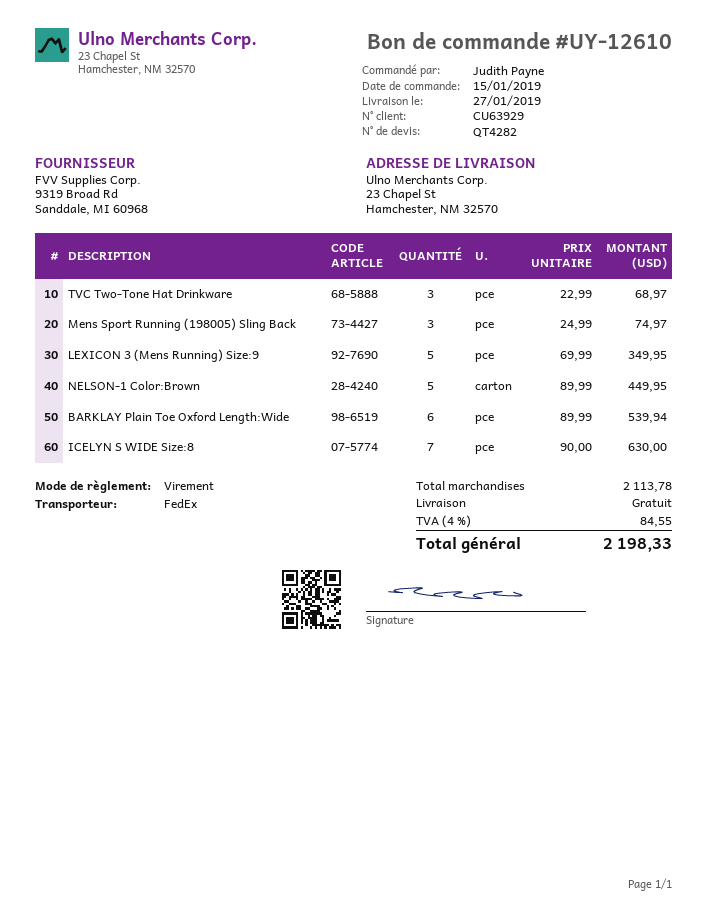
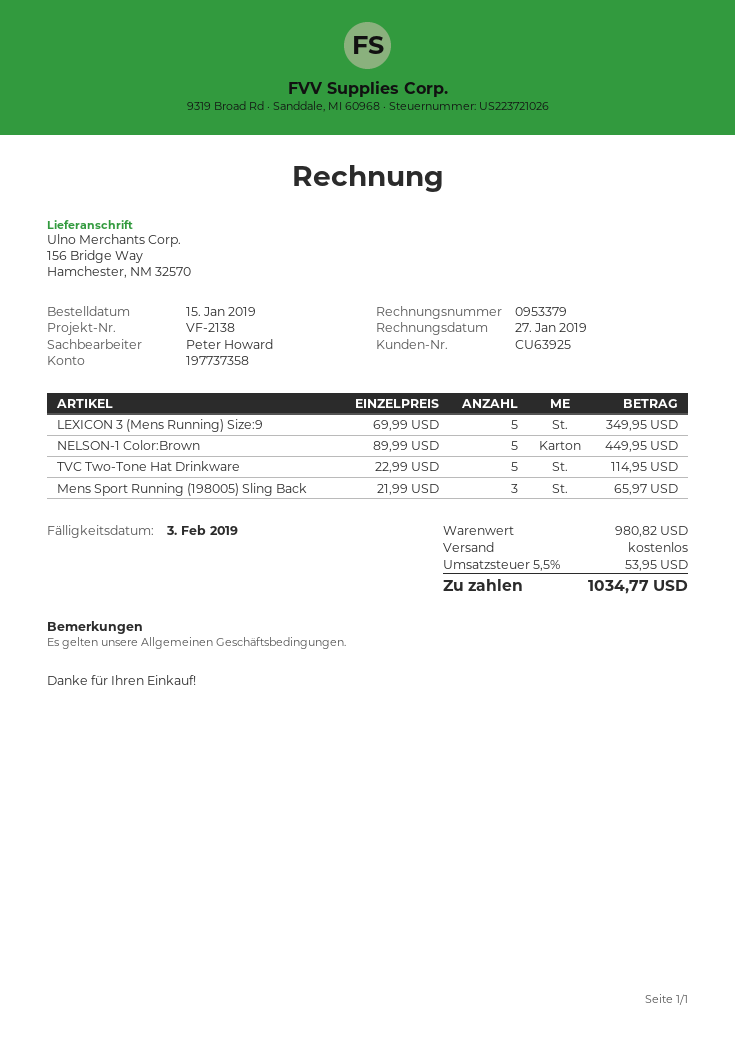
customer number: CU63929 -> CU63925
ship to: 23 Chapel St, Hamchester, NM 32570 -> 156 Bridge Way, Hamchester, NM 32570
TVC Two-Tone Hat Drinkware: 3 x 22.99 = 68.97 -> 5 x 22.99 = 114.95
Mens Sport Running (198005) Sling Back: 3 x 24.99 = 74.97 -> 3 x 21.99 = 65.97
BARKLAY Plain Toe Oxford Length:Wide: 6 x 89.99 = 539.94 -> none
ICELYN S WIDE Size:8: 7 x 90.00 = 630.00 -> none
subtotal: 2113.78 -> 980.82
tax: 4% = 84.55 -> 5.5% = 53.95
total: 2198.33 -> 1034.77

